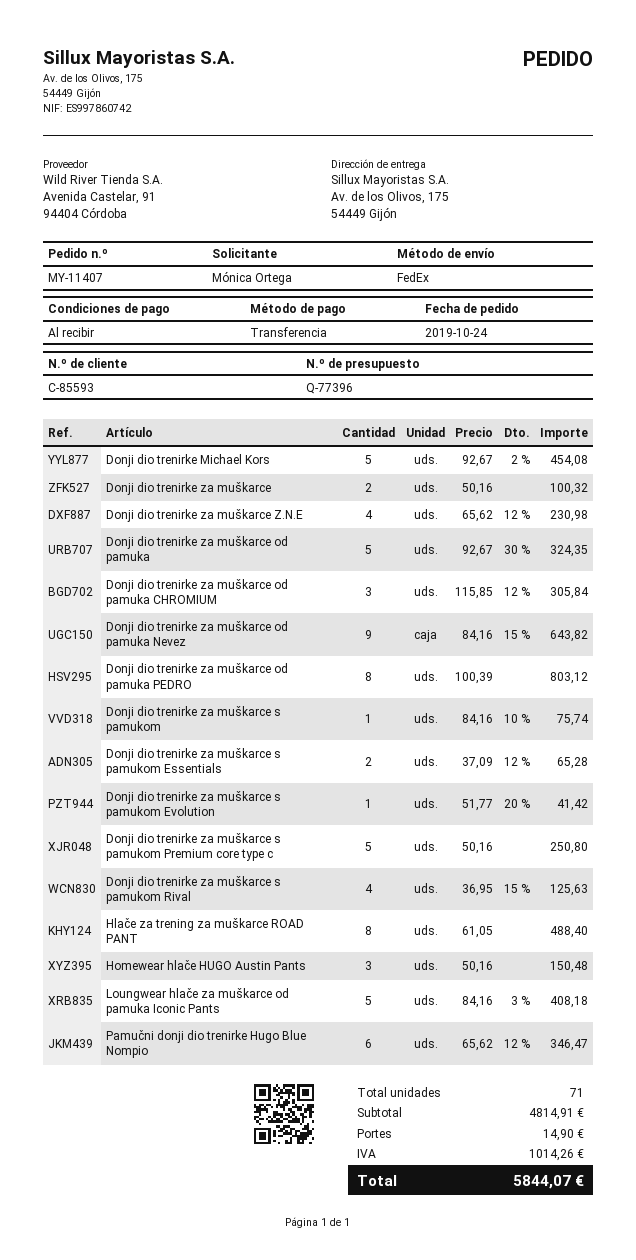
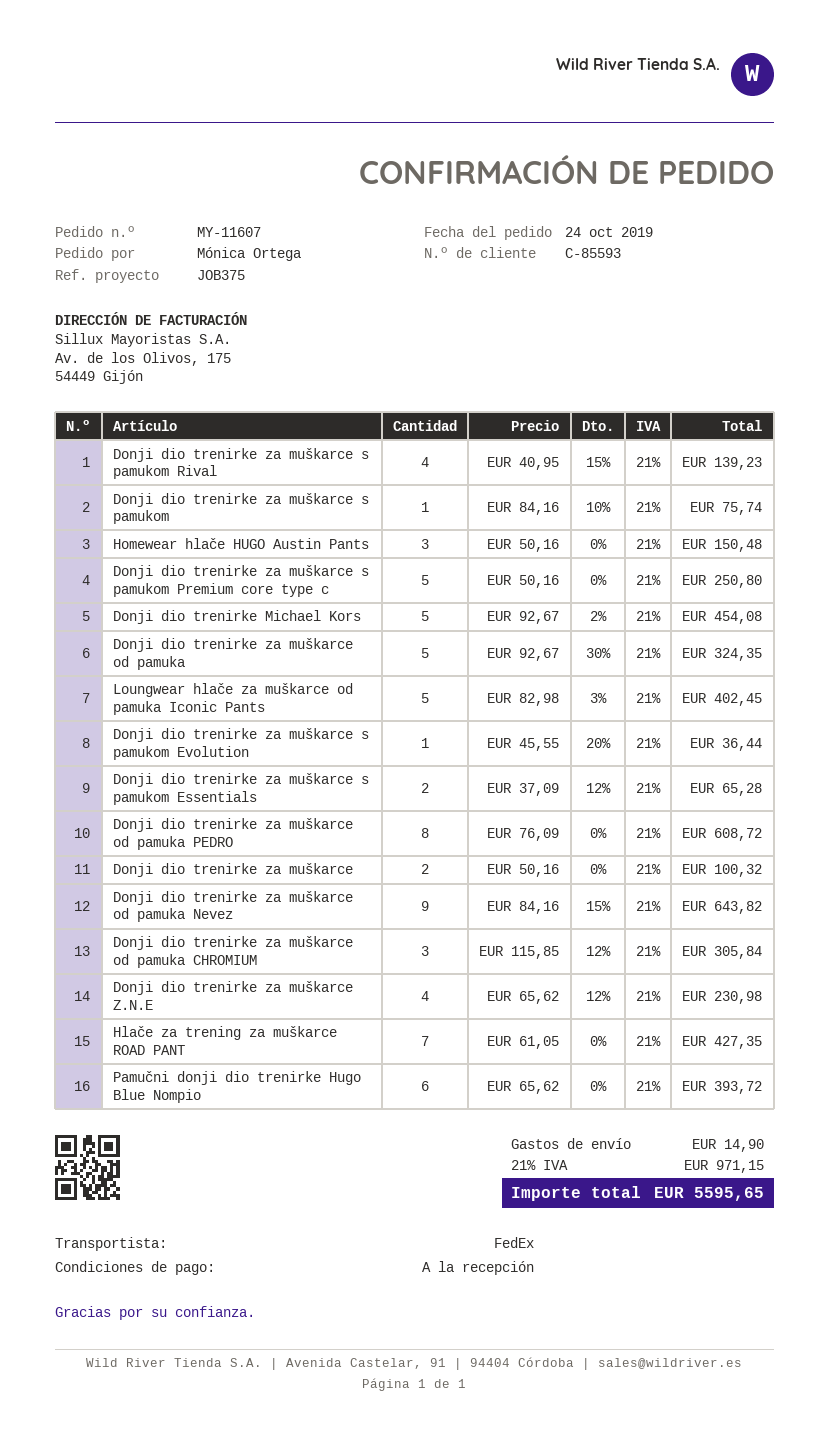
order number: MY-11407 -> MY-11607
Donji dio trenirke za muškarce od pamuka PEDRO: 8 x 100.39 = 803.12 -> 8 x 76.09 = 608.72
Donji dio trenirke za muškarce s pamukom Evolution: 1 x 51.77 - 20% = 41.42 -> 1 x 45.55 - 20% = 36.44
Donji dio trenirke za muškarce s pamukom Rival: 4 x 36.95 - 15% = 125.63 -> 4 x 40.95 - 15% = 139.23
Hlače za trening za muškarce ROAD PANT: 8 x 61.05 = 488.40 -> 7 x 61.05 = 427.35
Loungwear hlače za muškarce od pamuka Iconic Pants: 5 x 84.16 - 3% = 408.18 -> 5 x 82.98 - 3% = 402.45
Pamučni donji dio trenirke Hugo Blue Nompio: 6 x 65.62 - 12% = 346.47 -> 6 x 65.62 = 393.72
tax: 1014.26 -> 971.15
total: 5844.07 -> 5595.65

